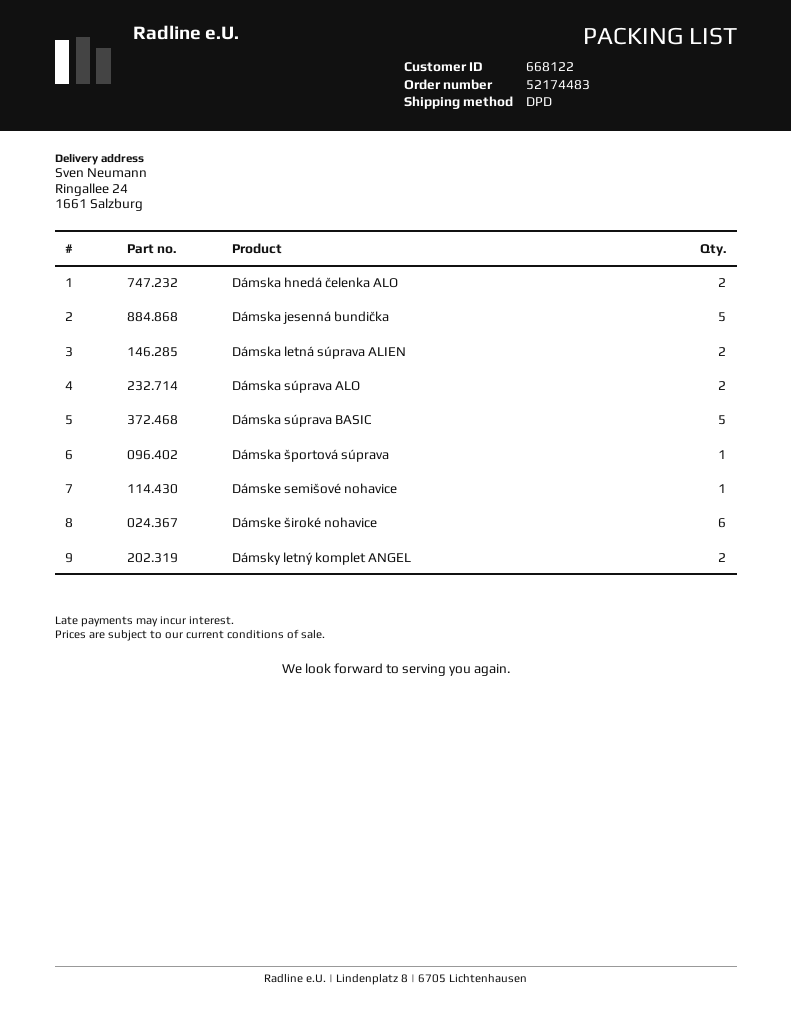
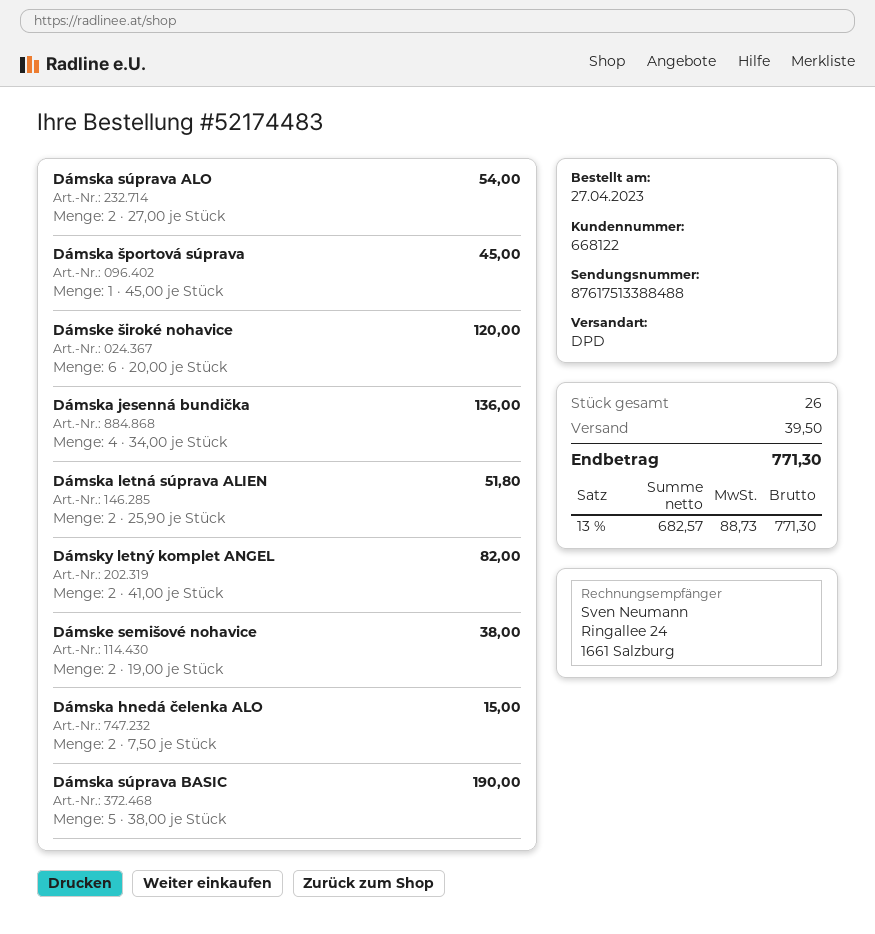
Dámska jesenná bundička: 5 -> 4
Dámske semišové nohavice: 1 -> 2

